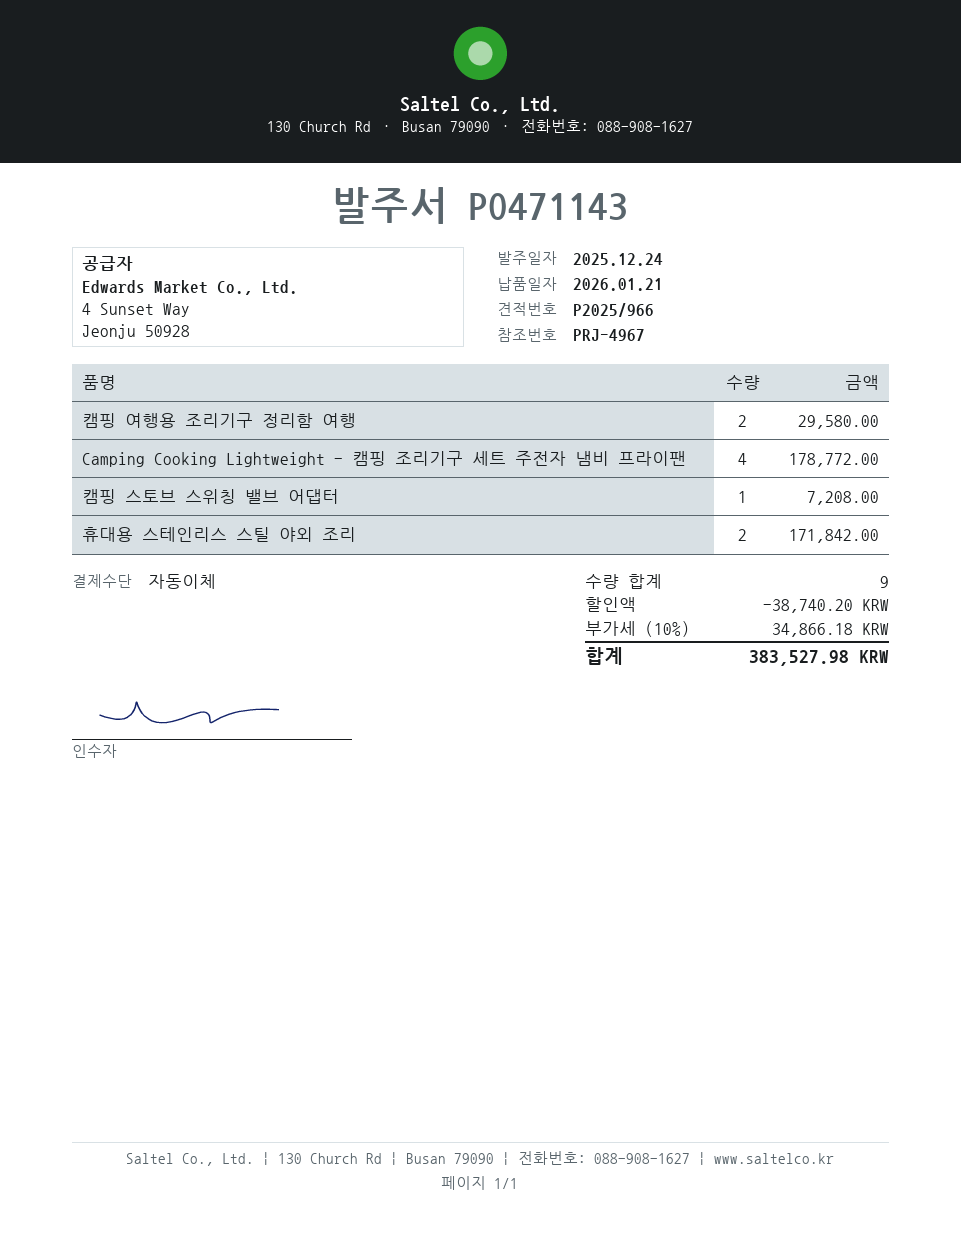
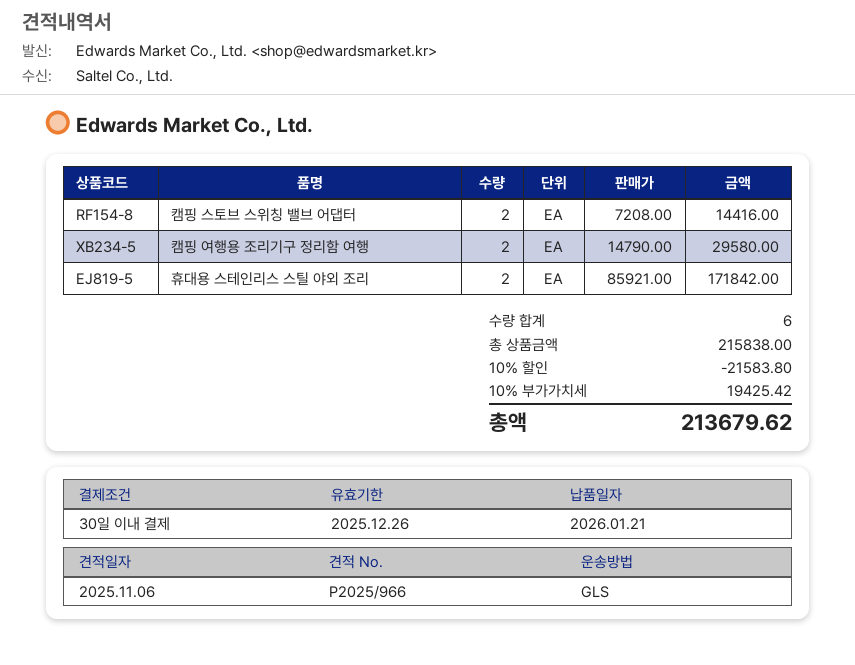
Camping Cooking Lightweight - 캠핑 조리기구 세트 주전자 냄비 프라이팬: 4 for 178772.00 -> none
캠핑 스토브 스위칭 밸브 어댑터: 1 for 7208.00 -> 2 for 14416.00
total quantity: 9 -> 6
discount: 38740.20 -> 21583.80
tax: 10% = 34866.18 -> 10% = 19425.42
total: 383527.98 -> 213679.62

